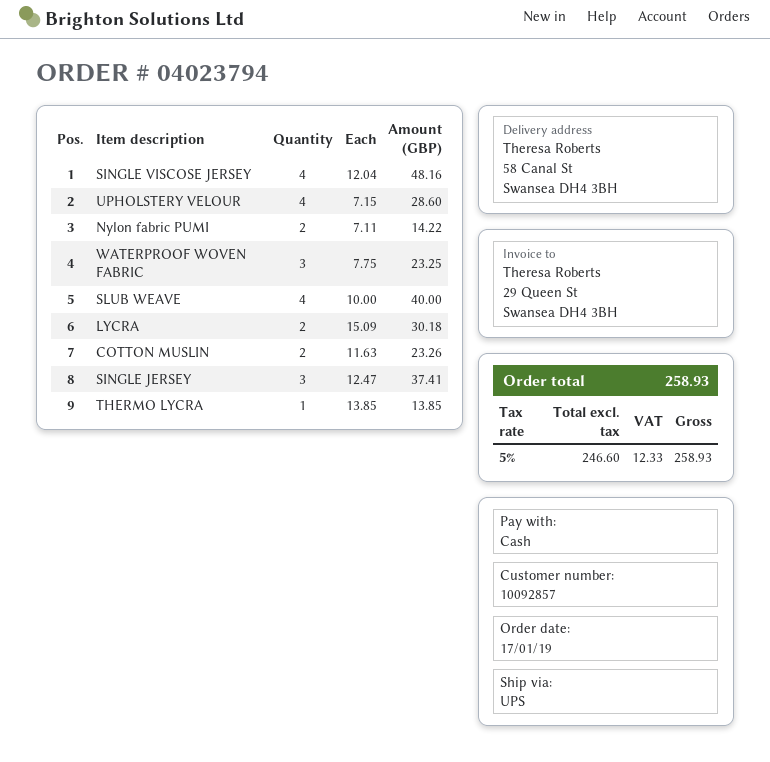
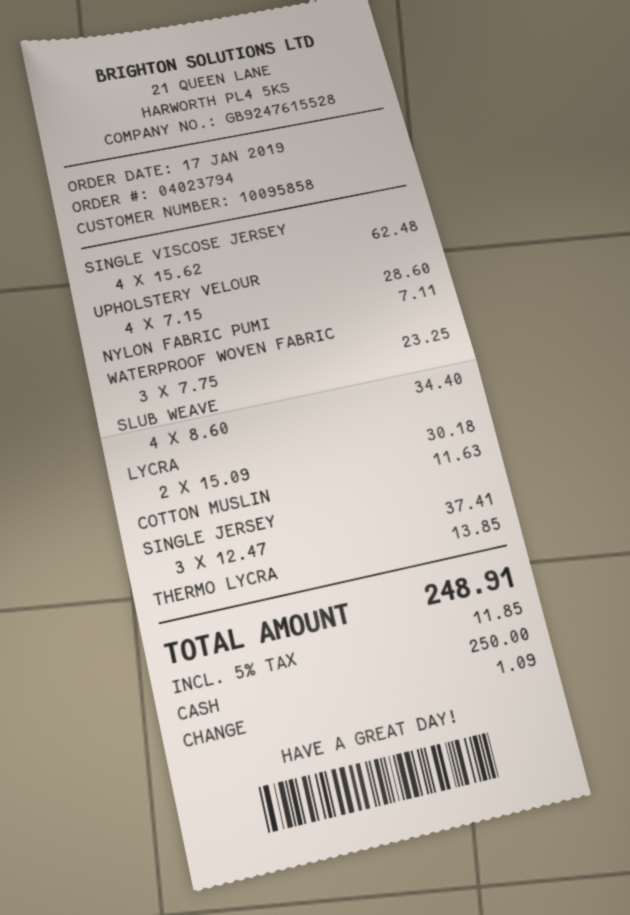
customer number: 10092857 -> 10095858
SINGLE VISCOSE JERSEY: 4 x 12.04 = 48.16 -> 4 x 15.62 = 62.48
Nylon fabric PUMI: 2 x 7.11 = 14.22 -> 1 x 7.11 = 7.11
SLUB WEAVE: 4 x 10.00 = 40.00 -> 4 x 8.60 = 34.40
COTTON MUSLIN: 2 x 11.63 = 23.26 -> 1 x 11.63 = 11.63
tax: 5% = 12.33 -> 5% = 11.85
total: 258.93 -> 248.91

